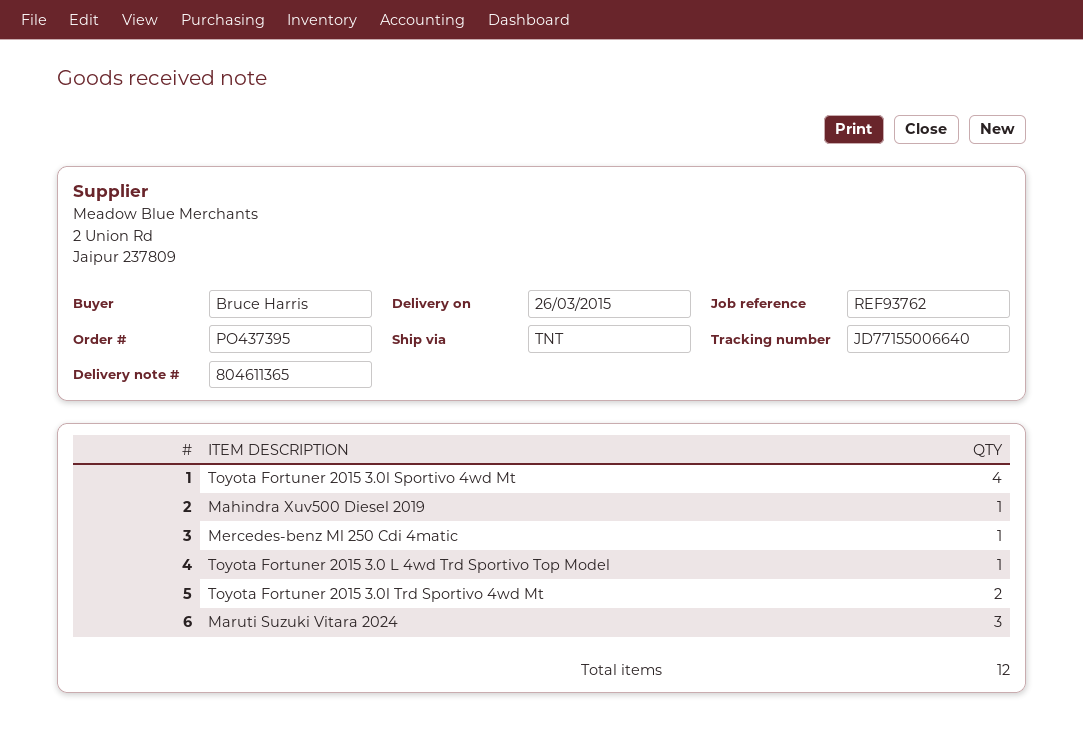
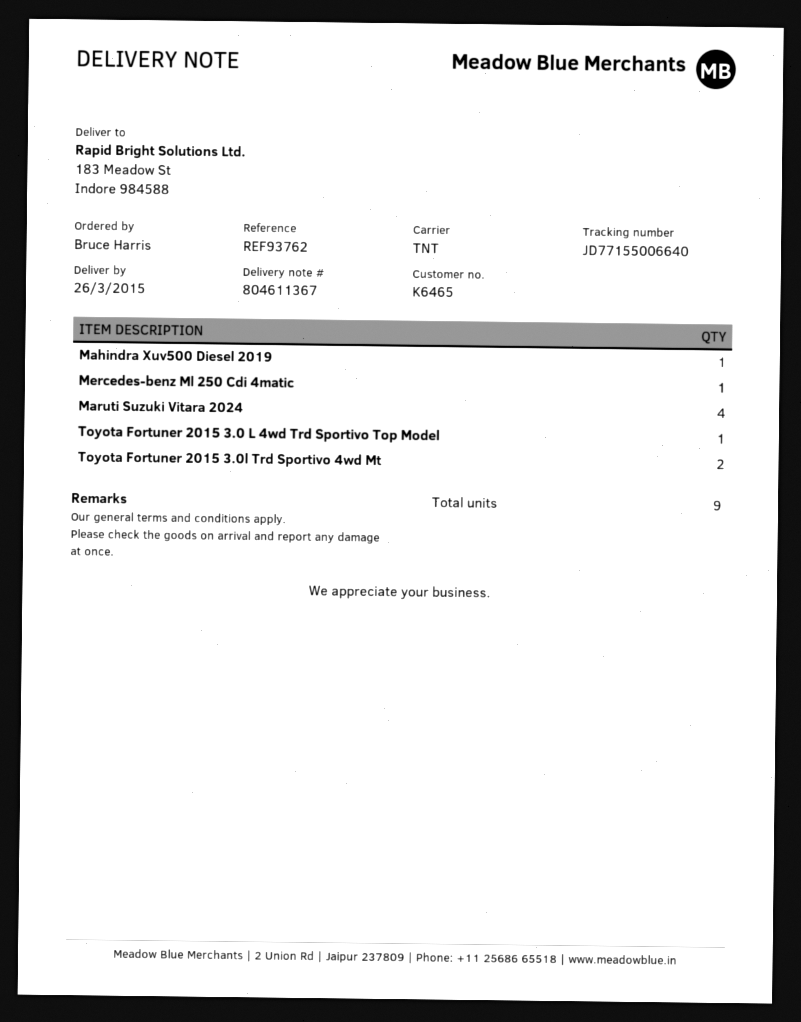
delivery note number: 804611365 -> 804611367
Toyota Fortuner 2015 3.0l Sportivo 4wd Mt: 4 -> none
Maruti Suzuki Vitara 2024: 3 -> 4
total quantity: 12 -> 9

